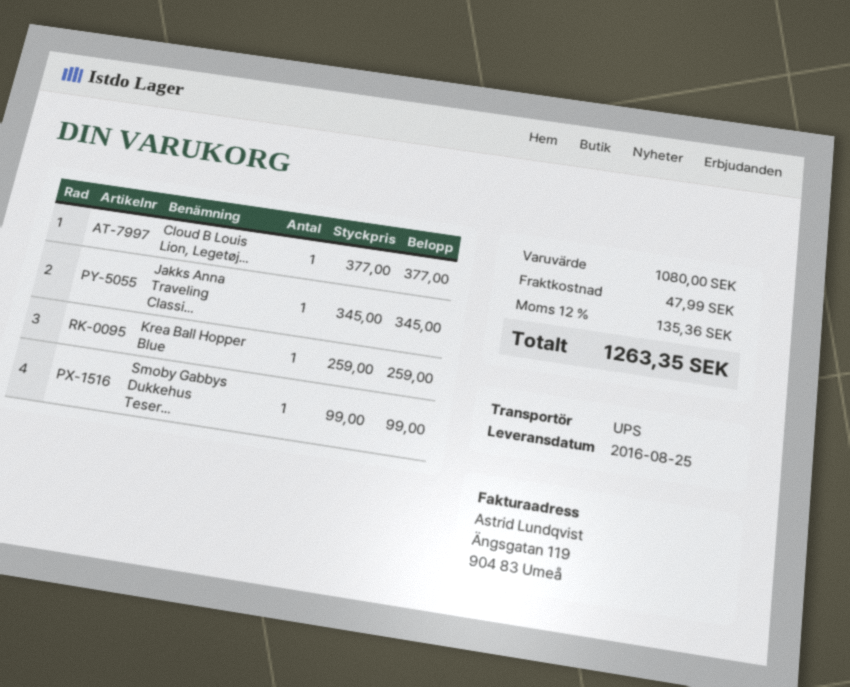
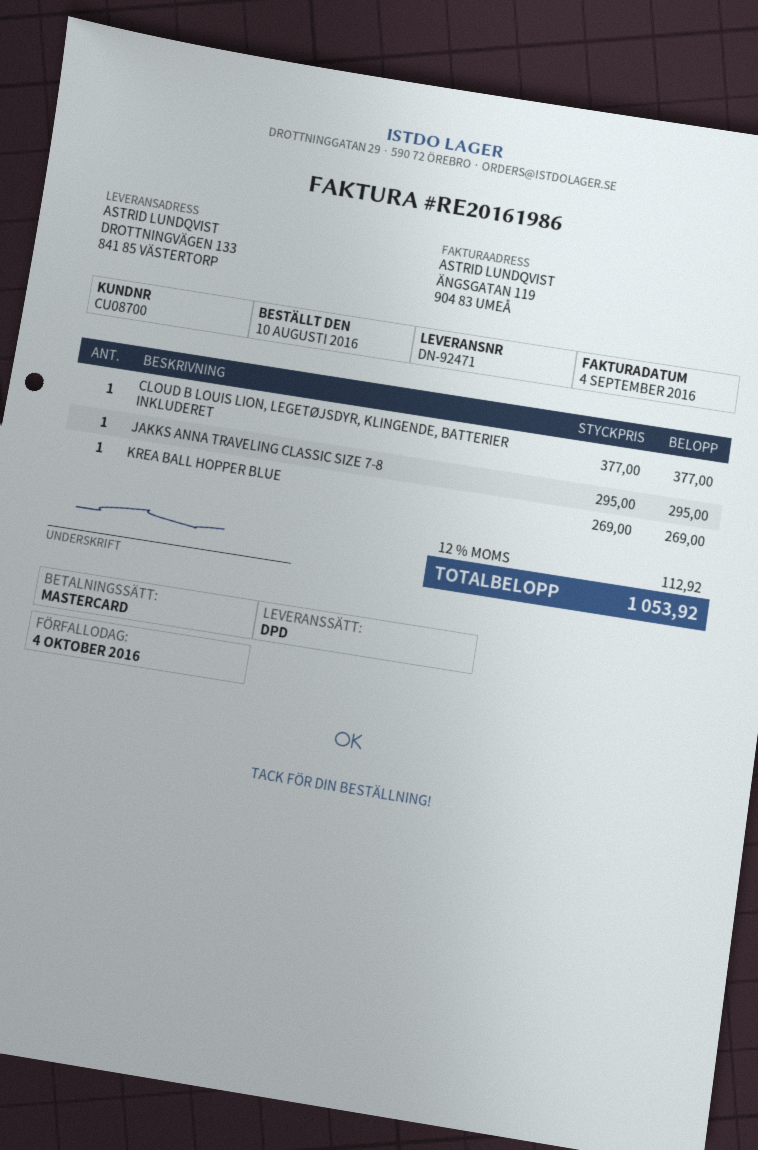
shipping method: UPS -> DPD
Jakks Anna Traveling Classi...: 1 x 345.00 = 345.00 -> 1 x 295.00 = 295.00
Krea Ball Hopper Blue: 1 x 259.00 = 259.00 -> 1 x 269.00 = 269.00
Smoby Gabbys Dukkehus Teser...: 1 x 99.00 = 99.00 -> none
shipping: 47.99 -> none
tax: 12% = 135.36 -> 12% = 112.92
total: 1263.35 -> 1053.92

